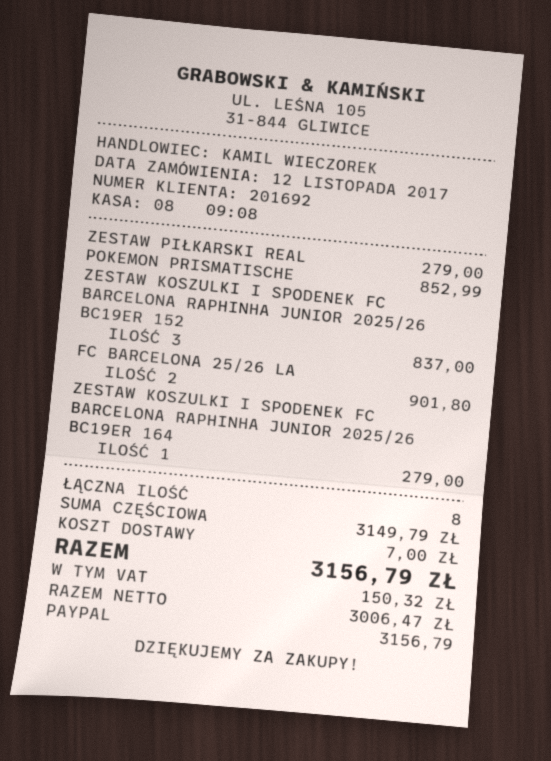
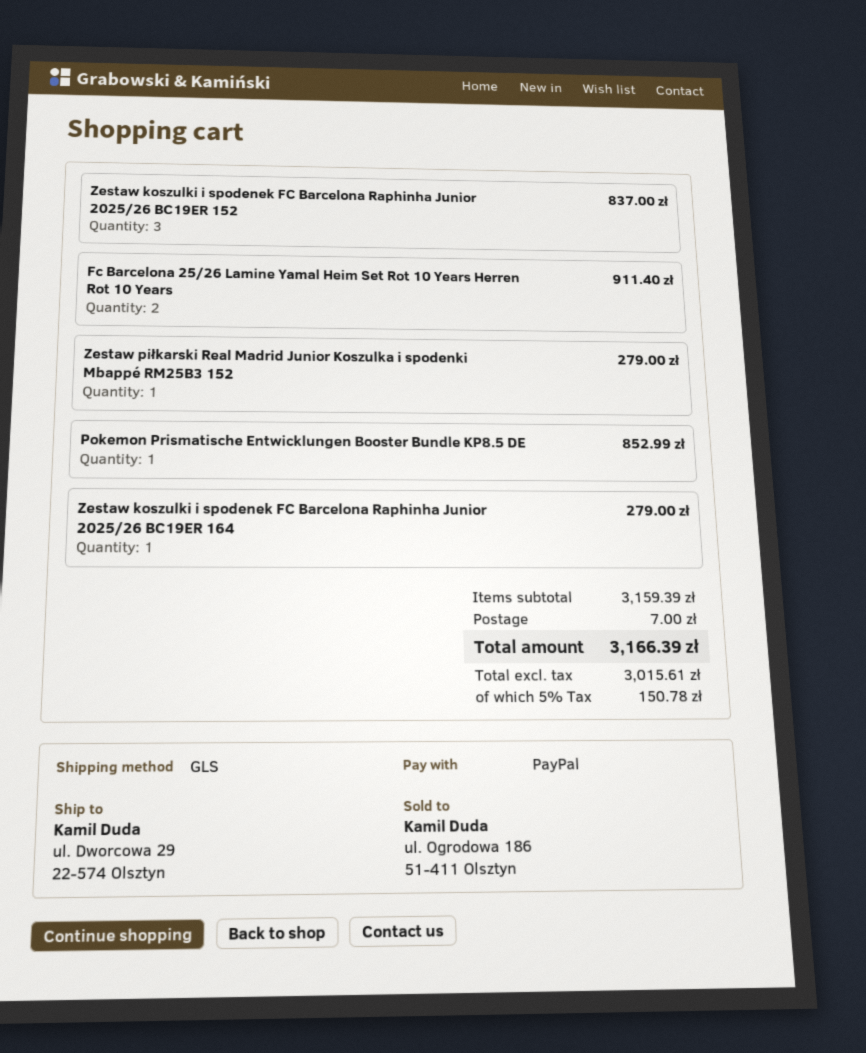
FC BARCELONA 25/26 LA: 2 for 901.80 -> 2 for 911.40
subtotal: 3149.79 -> 3159.39
net: 3006.47 -> 3015.61
tax: 150.32 -> 150.78
total: 3156.79 -> 3166.39

